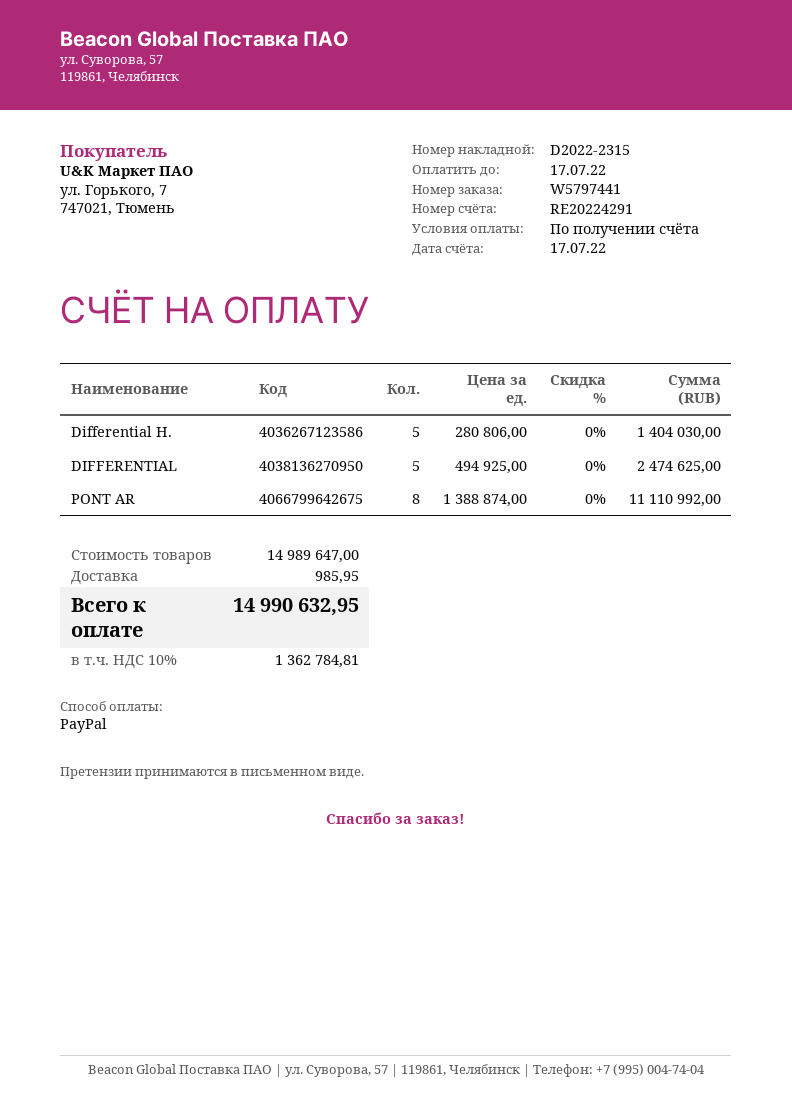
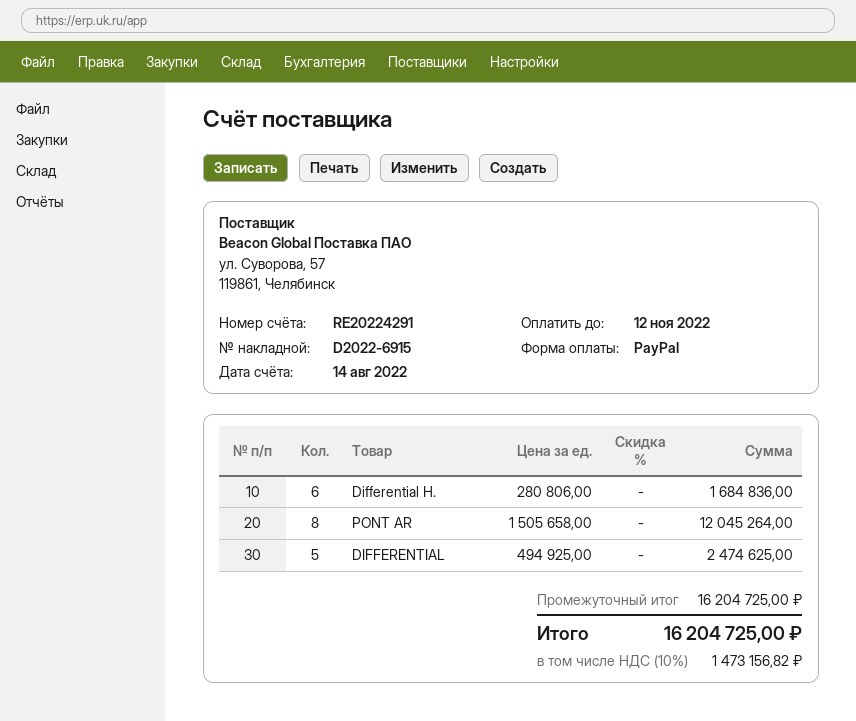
delivery note number: D2022-2315 -> D2022-6915
invoice date: 2022-07-17 -> 2022-08-14
due date: 2022-07-17 -> 2022-11-12
Differential H.: 5 x 280806.00 = 1404030.00 -> 6 x 280806.00 = 1684836.00
PONT AR: 8 x 1388874.00 = 11110992.00 -> 8 x 1505658.00 = 12045264.00
subtotal: 14989647.00 -> 16204725.00
shipping: 985.95 -> none
tax: 10% = 1362784.81 -> 10% = 1473156.82
total: 14990632.95 -> 16204725.00

